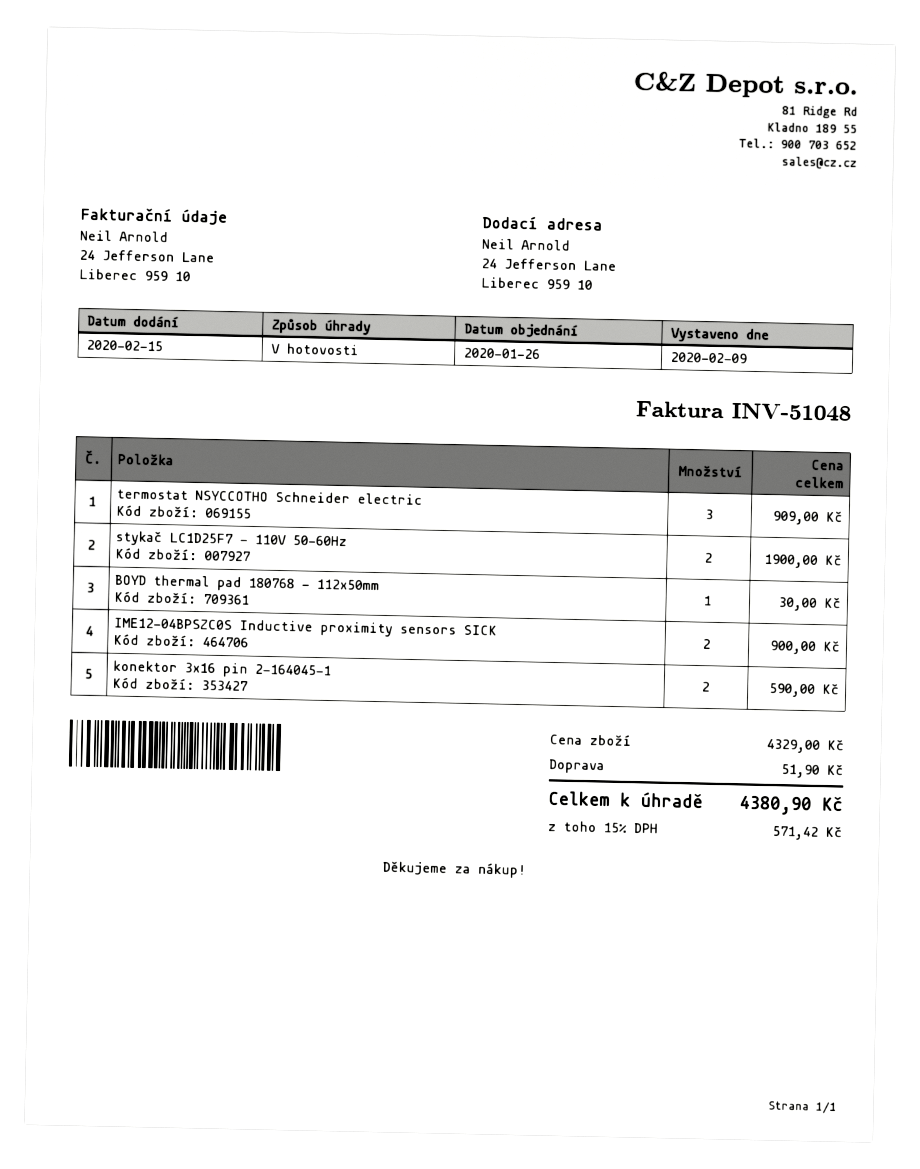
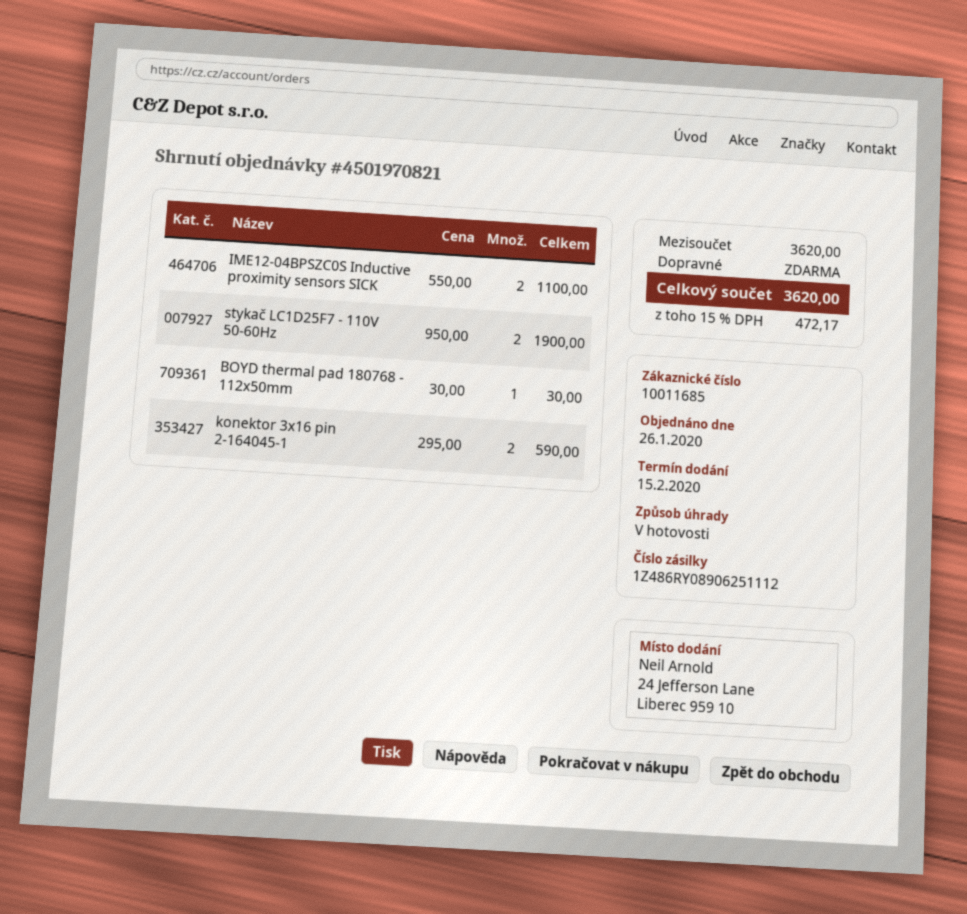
termostat NSYCCOTHO Schneider electric: 3 for 909.00 -> none
IME12-04BPSZC0S Inductive proximity sensors SICK: 2 for 900.00 -> 2 for 1100.00
subtotal: 4329.00 -> 3620.00
shipping: 51.90 -> 0.00
tax: 15% = 571.42 -> 15% = 472.17
total: 4380.90 -> 3620.00

